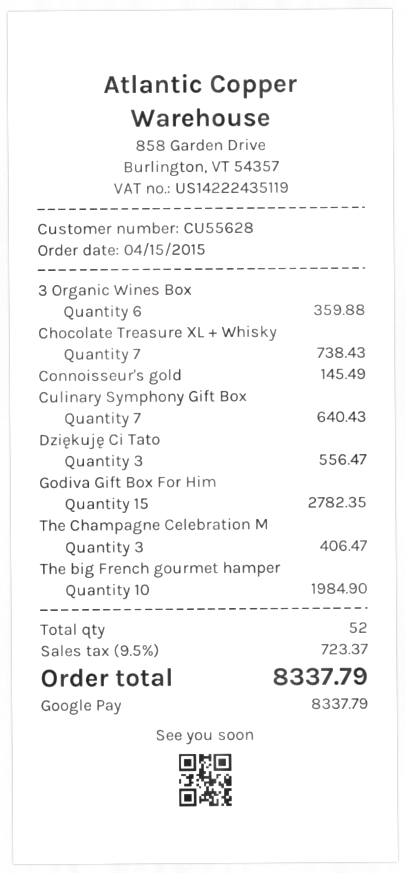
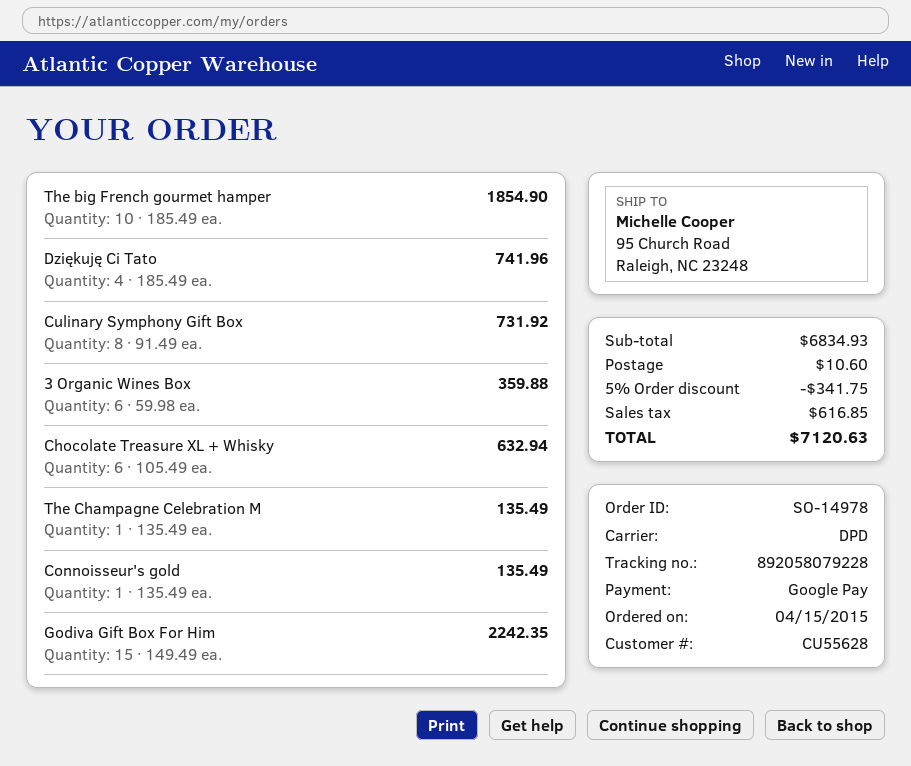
Chocolate Treasure XL + Whisky: 7 for 738.43 -> 6 for 632.94
Connoisseur's gold: 1 for 145.49 -> 1 for 135.49
Culinary Symphony Gift Box: 7 for 640.43 -> 8 for 731.92
Dziękuję Ci Tato: 3 for 556.47 -> 4 for 741.96
Godiva Gift Box For Him: 15 for 2782.35 -> 15 for 2242.35
The Champagne Celebration M: 3 for 406.47 -> 1 for 135.49
The big French gourmet hamper: 10 for 1984.90 -> 10 for 1854.90
discount: none -> 5% = 341.75
shipping: none -> 10.60
tax: 723.37 -> 616.85
total: 8337.79 -> 7120.63

